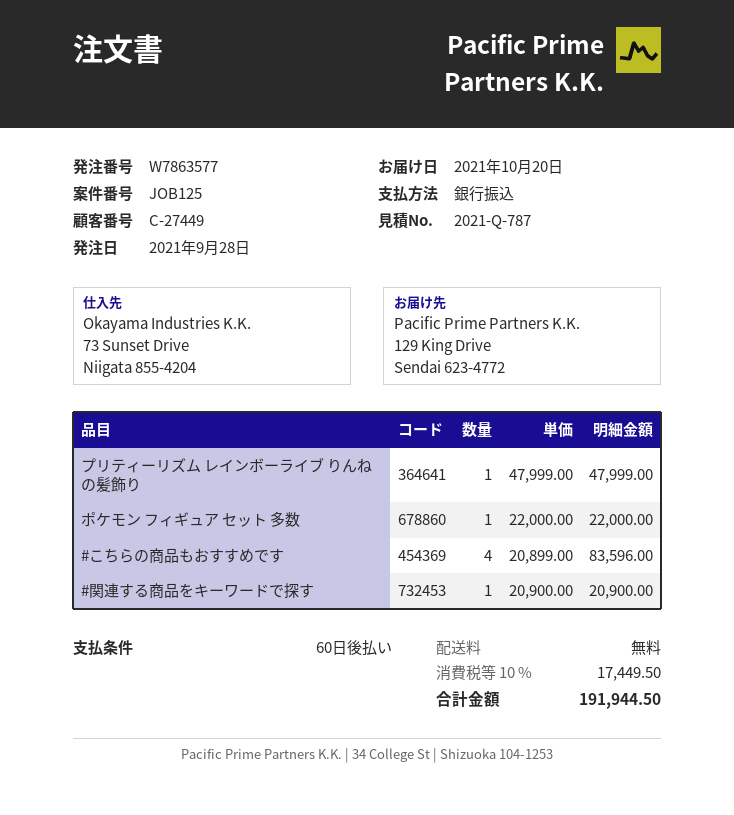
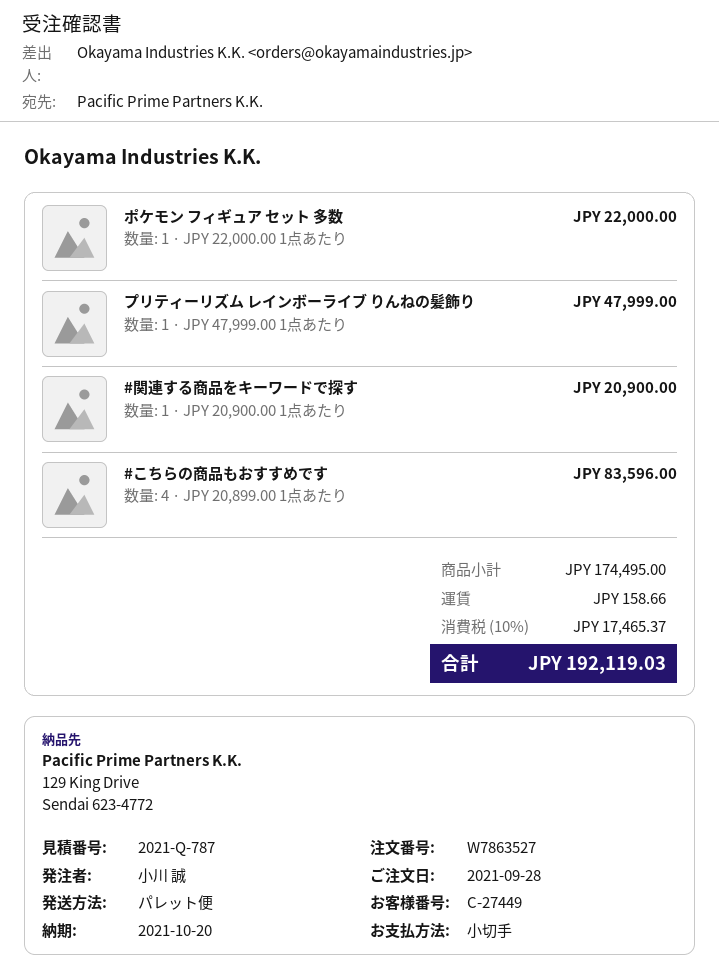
order number: W7863577 -> W7863527
payment method: bank transfer -> cheque
shipping: 0.00 -> 158.66
tax: 10% = 17449.50 -> 10% = 17465.37
total: 191944.50 -> 192119.03

